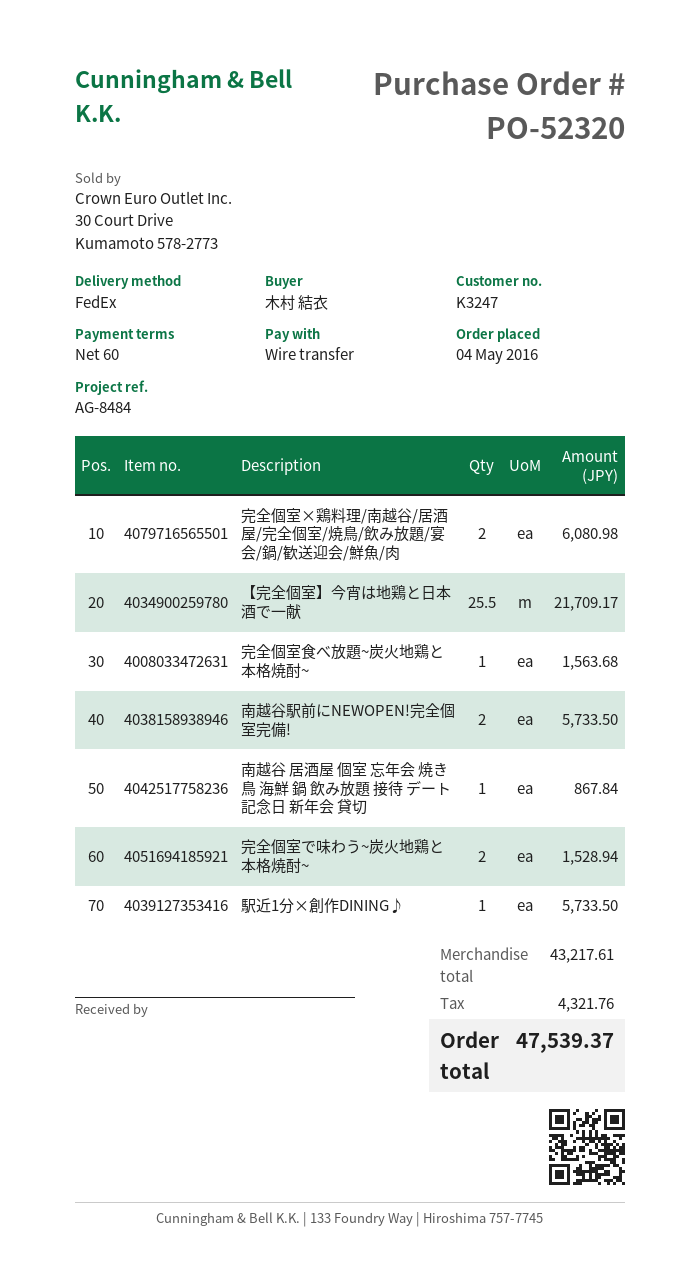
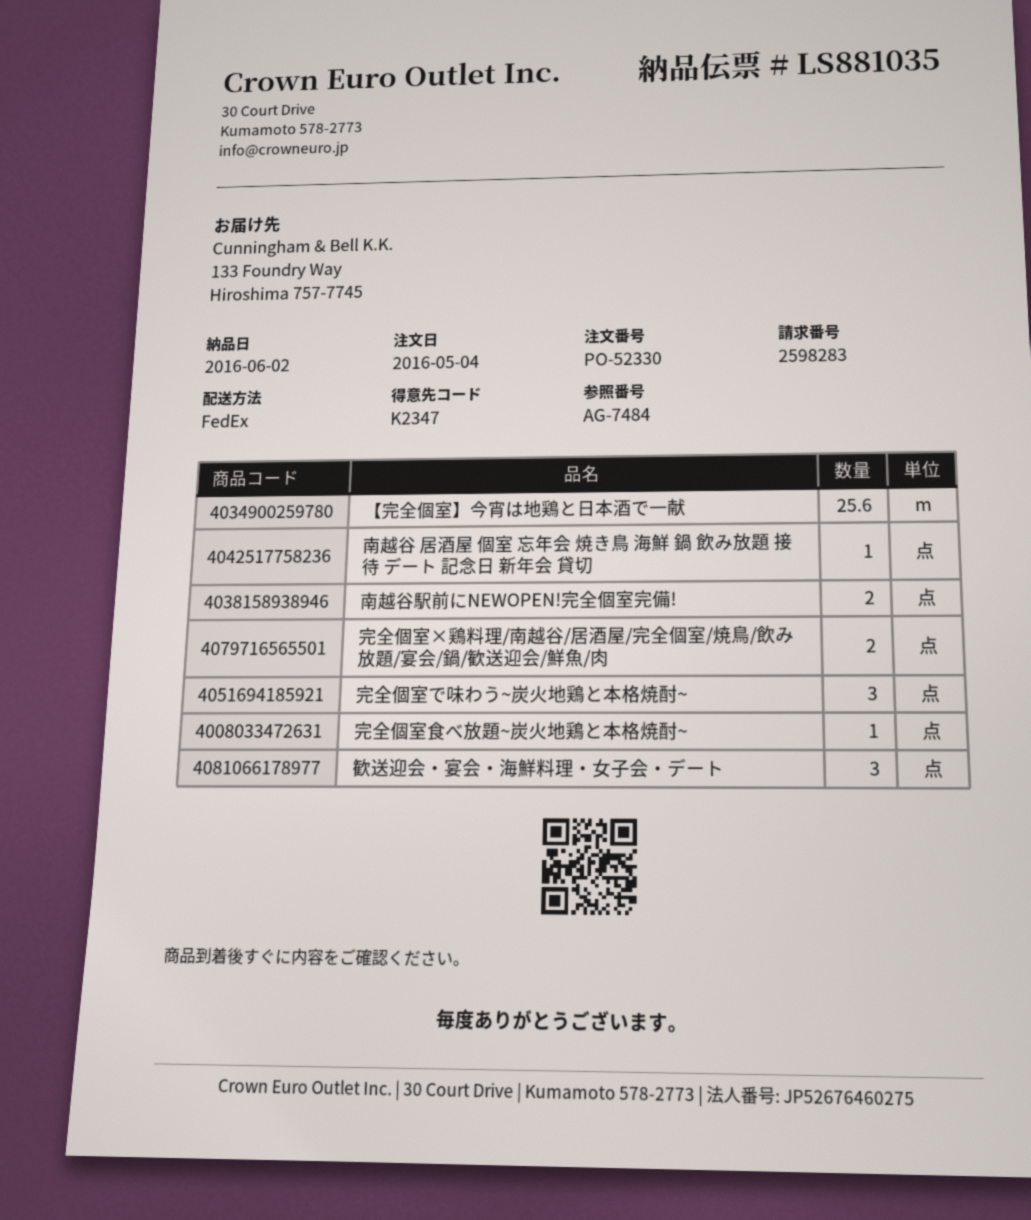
order number: PO-52320 -> PO-52330
customer number: K3247 -> K2347
reference: AG-8484 -> AG-7484
【完全個室】今宵は地鶏と日本酒で一献: 25.5 -> 25.6
完全個室で味わう~炭火地鶏と本格焼酎~: 2 -> 3
駅近1分×創作DINING♪: 1 -> none
歓送迎会・宴会・海鮮料理・女子会・デート: none -> 3

